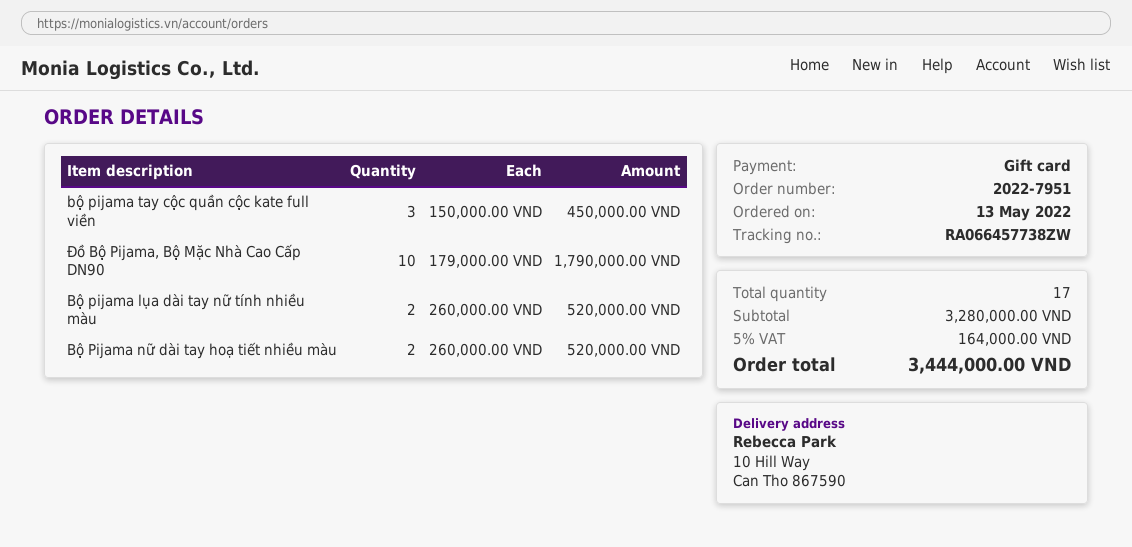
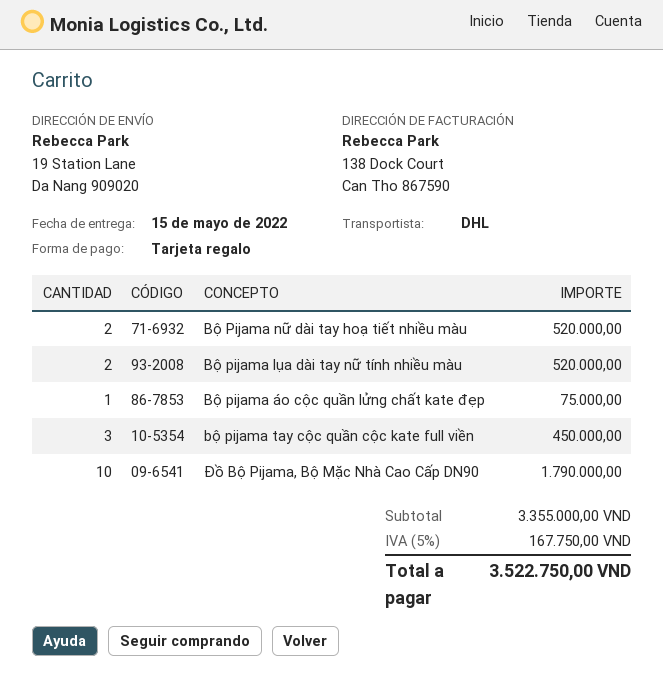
ship to: 10 Hill Way, Can Tho 867590 -> 19 Station Lane, Da Nang 909020
Bộ pijama áo cộc quần lửng chất kate đẹp: none -> 1 for 75000.00
subtotal: 3280000.00 -> 3355000.00
tax: 5% = 164000.00 -> 5% = 167750.00
total: 3444000.00 -> 3522750.00

